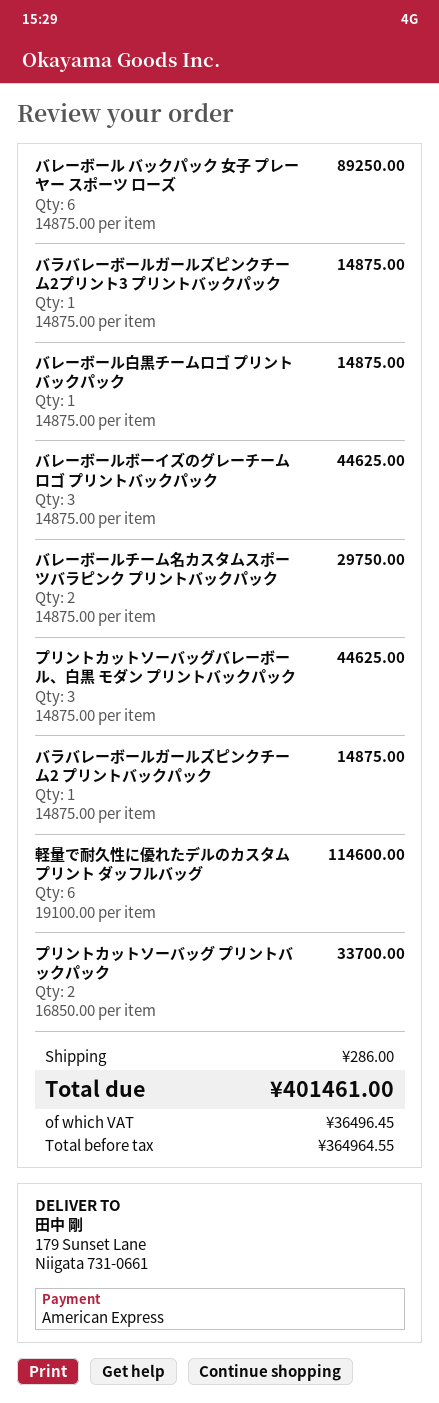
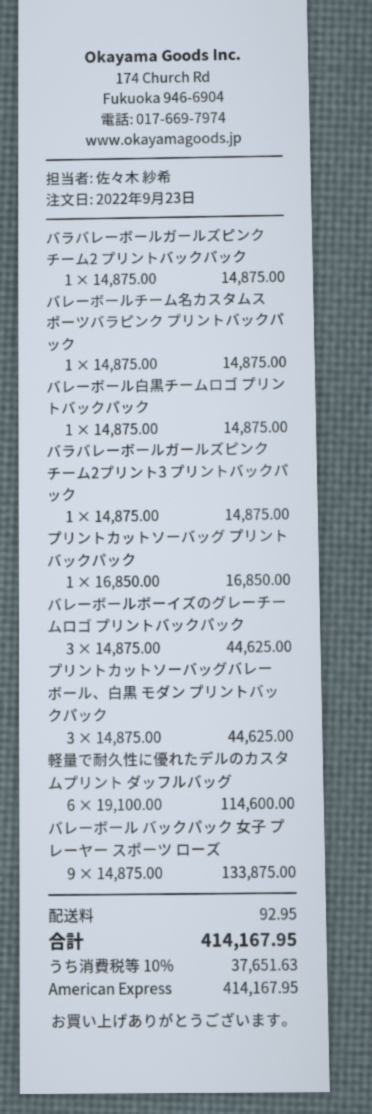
バレーボール バックパック 女子 プレーヤー スポーツ ローズ: 6 x 14875.00 = 89250.00 -> 9 x 14875.00 = 133875.00
バレーボールチーム名カスタムスポーツバラピンク プリントバックパック: 2 x 14875.00 = 29750.00 -> 1 x 14875.00 = 14875.00
プリントカットソーバッグ プリントバックパック: 2 x 16850.00 = 33700.00 -> 1 x 16850.00 = 16850.00
shipping: 286.00 -> 92.95
tax: 36496.45 -> 37651.63
total: 401461.00 -> 414167.95

